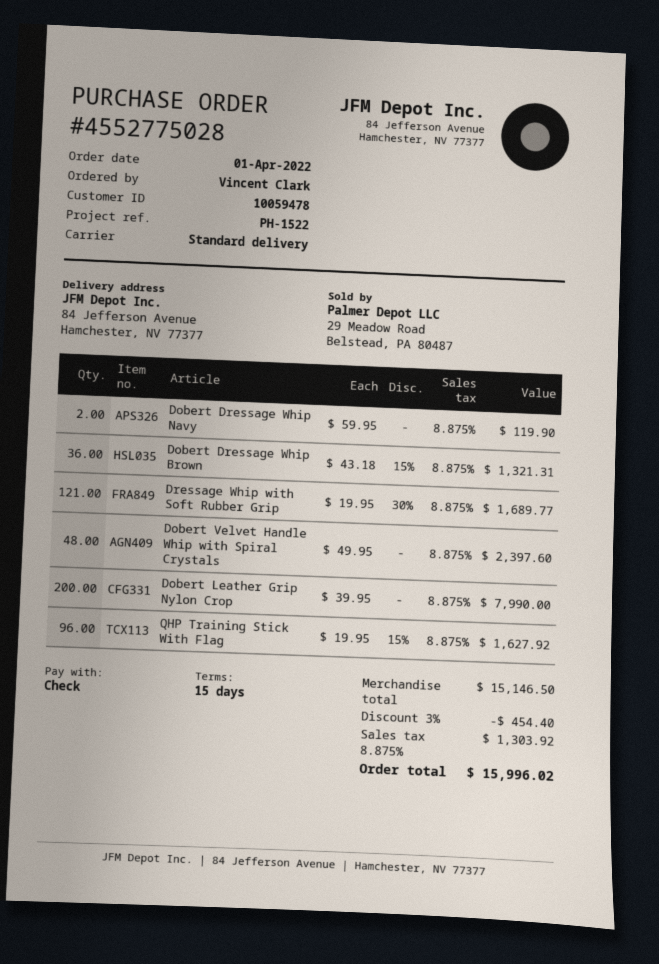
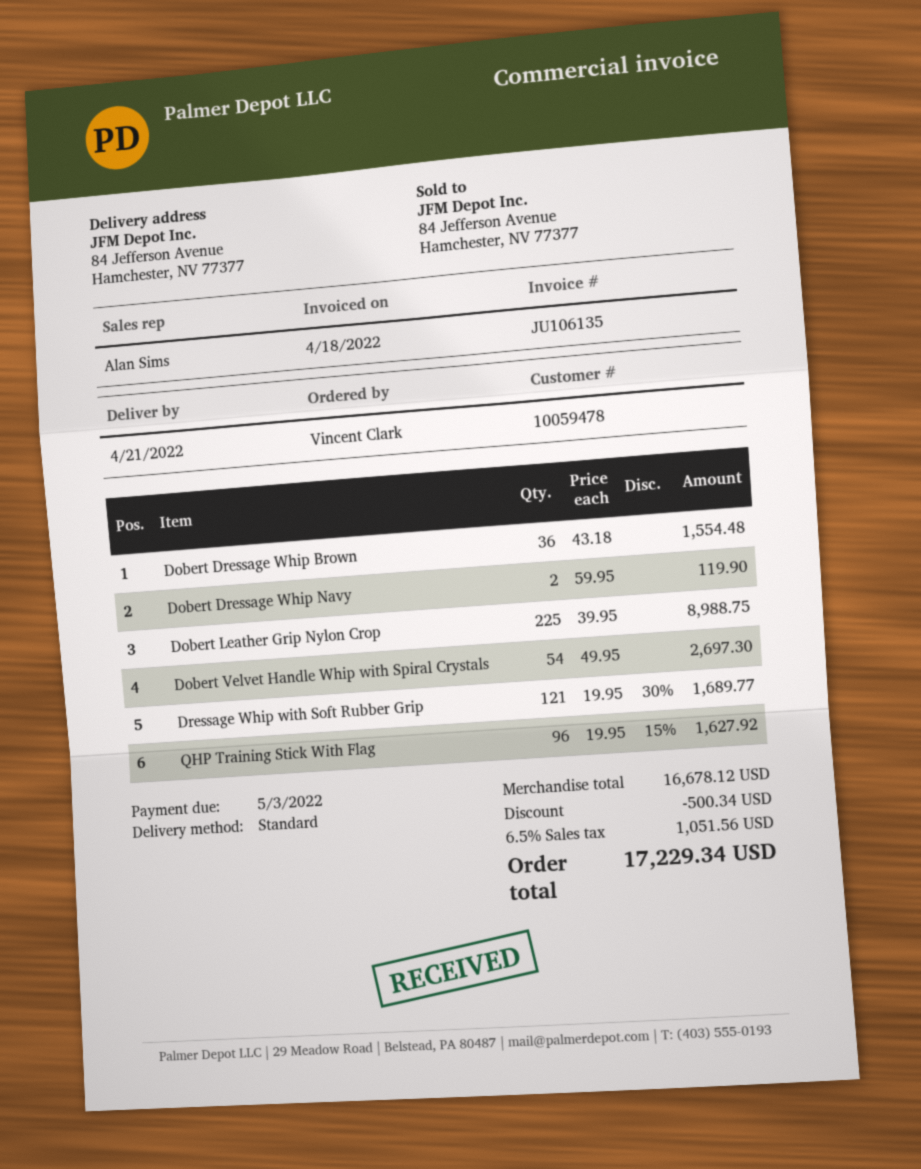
Dobert Dressage Whip Brown: 36 x 43.18 - 15% = 1321.31 -> 36 x 43.18 = 1554.48
Dobert Velvet Handle Whip with Spiral Crystals: 48 x 49.95 = 2397.60 -> 54 x 49.95 = 2697.30
Dobert Leather Grip Nylon Crop: 200 x 39.95 = 7990.00 -> 225 x 39.95 = 8988.75
subtotal: 15146.50 -> 16678.12
discount: 454.40 -> 500.34
tax: 8.875% = 1303.92 -> 6.5% = 1051.56
total: 15996.02 -> 17229.34

